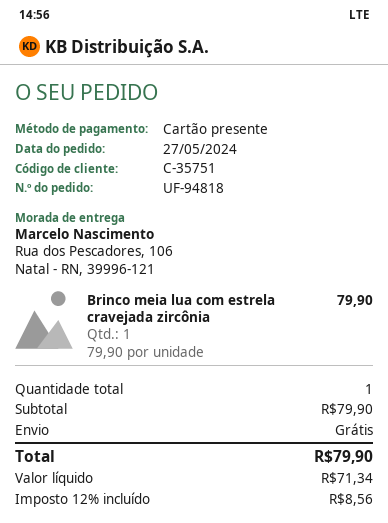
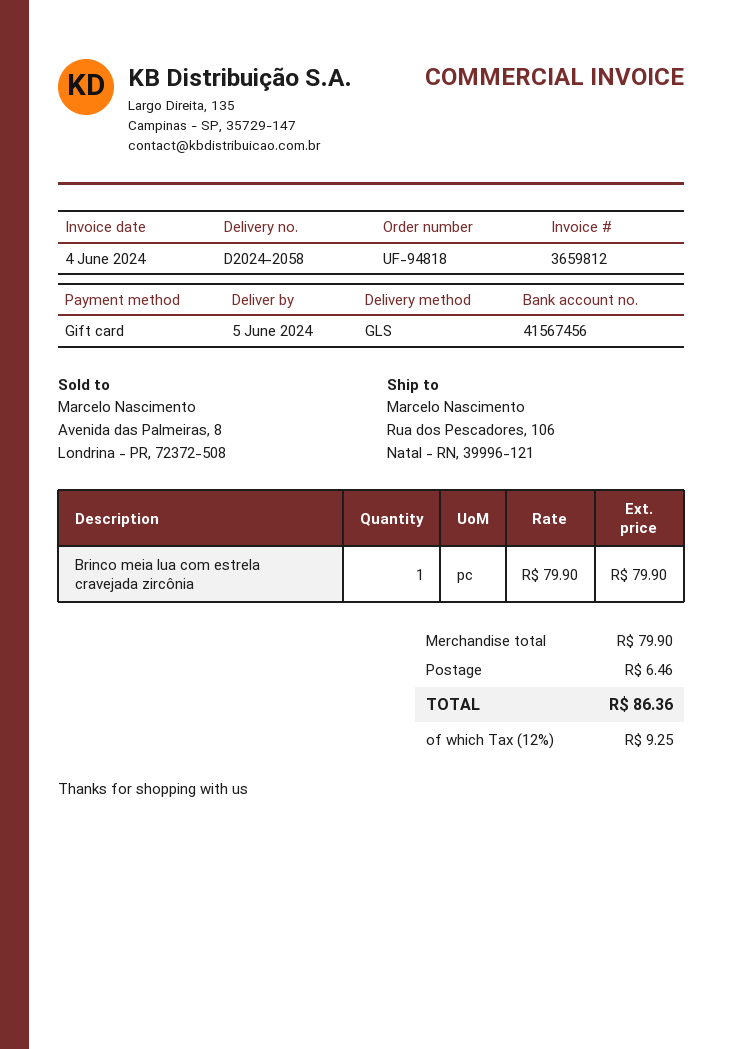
shipping: 0.00 -> 6.46
tax: 12% = 8.56 -> 12% = 9.25
total: 79.90 -> 86.36

